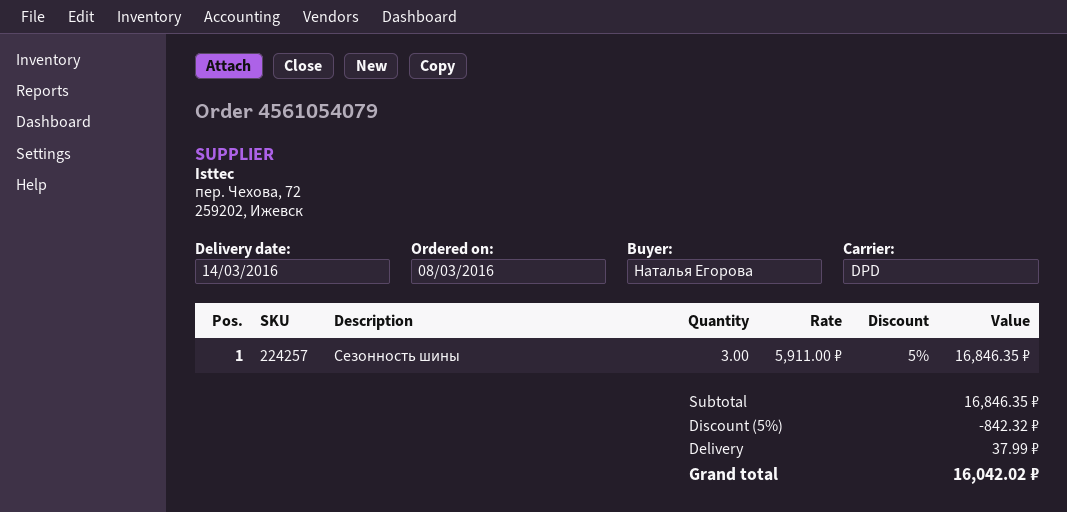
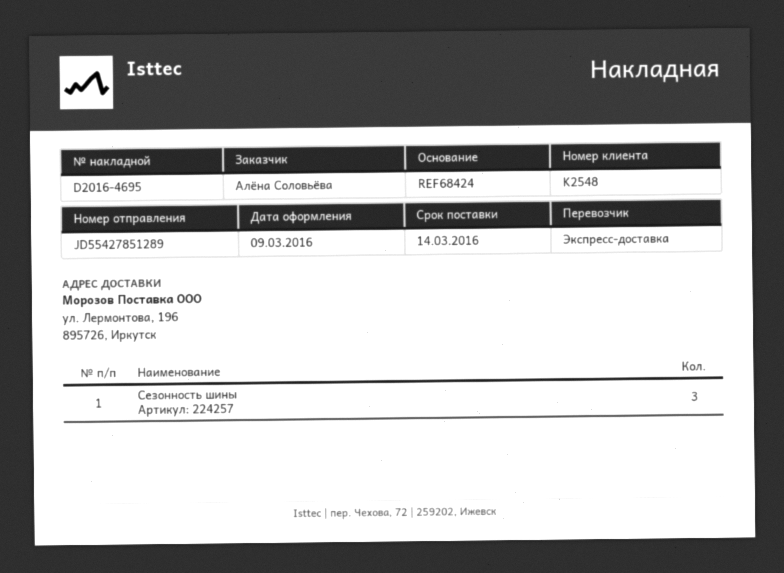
order date: 2016-03-08 -> 2016-03-09
ordered by: Наталья Егорова -> Алёна Соловьёва
shipping method: DPD -> express

